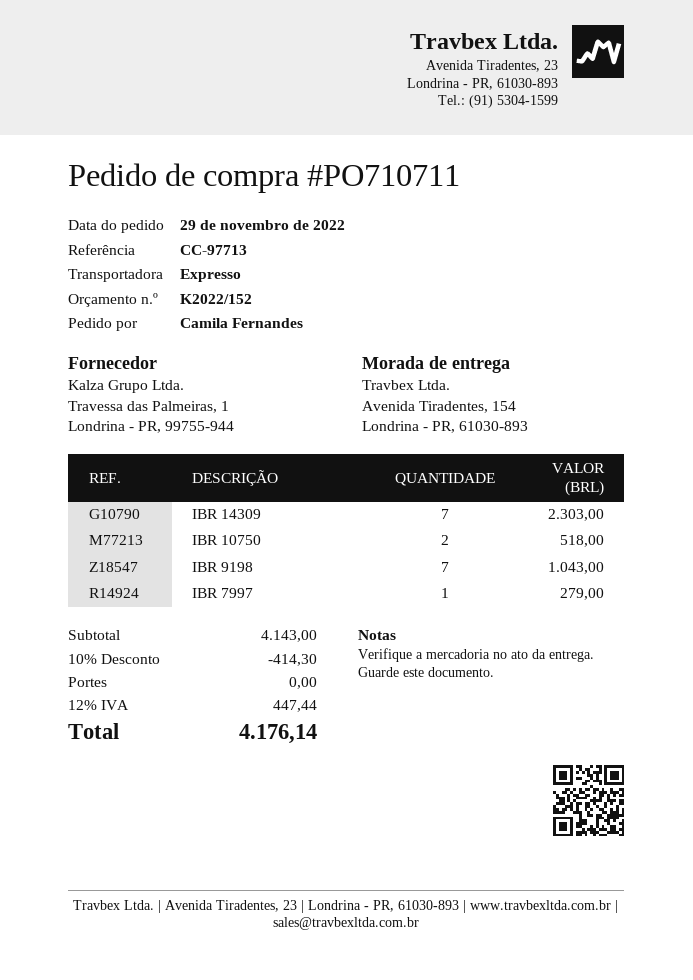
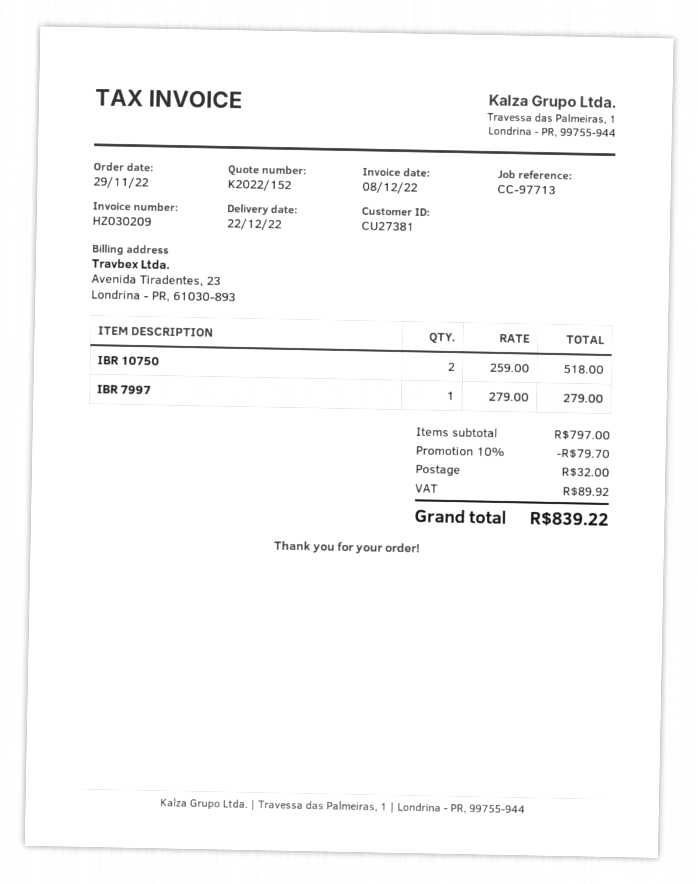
IBR 14309: 7 for 2303.00 -> none
IBR 9198: 7 for 1043.00 -> none
subtotal: 4143.00 -> 797.00
discount: 10% = 414.30 -> 10% = 79.70
shipping: 0.00 -> 32.00
tax: 447.44 -> 89.92
total: 4176.14 -> 839.22

